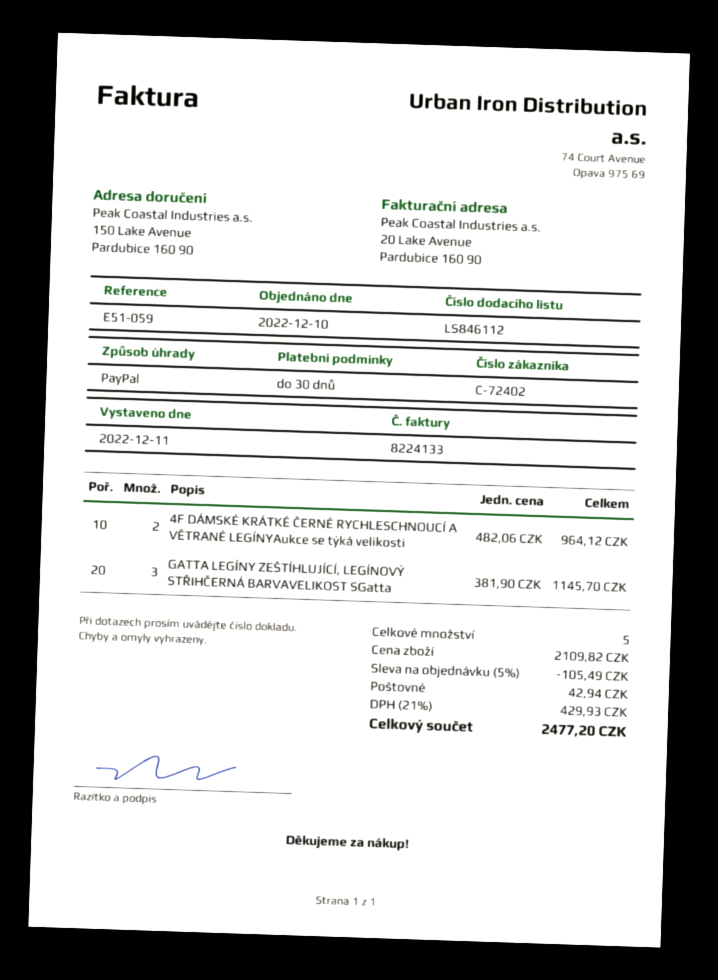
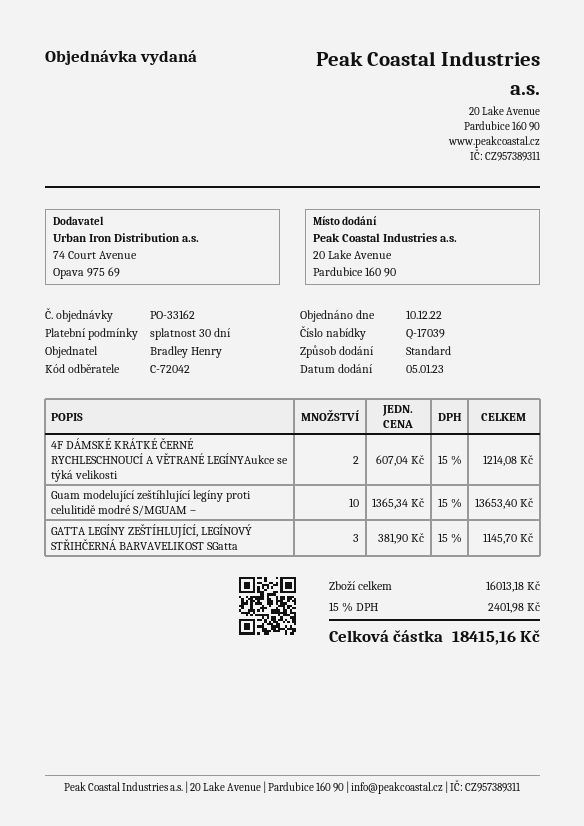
customer number: C-72402 -> C-72042
ship to: 150 Lake Avenue, Pardubice 160 90 -> 20 Lake Avenue, Pardubice 160 90
4F DÁMSKÉ KRÁTKÉ ČERNÉ RYCHLESCHNOUCÍ A VĚTRANÉ LEGÍNYAukce se týká velikosti: 2 x 482.06 = 964.12 -> 2 x 607.04 = 1214.08
Guam modelující zeštíhlující legíny proti celulitidě modré S/MGUAM –: none -> 10 x 1365.34 = 13653.40
subtotal: 2109.82 -> 16013.18
discount: 5% = 105.49 -> none
shipping: 42.94 -> none
tax: 21% = 429.93 -> 15% = 2401.98
total: 2477.20 -> 18415.16

